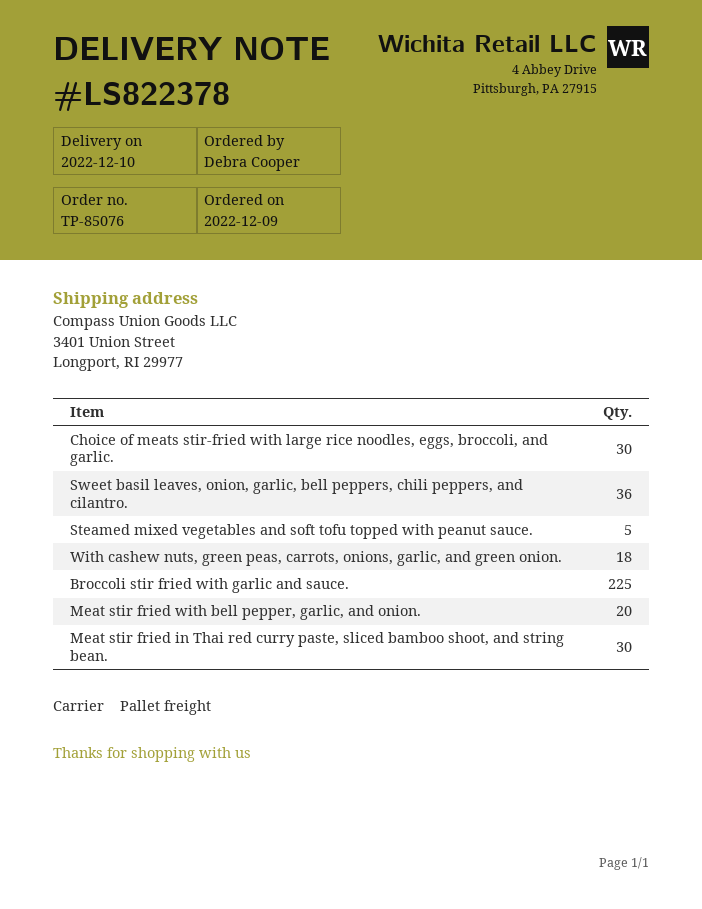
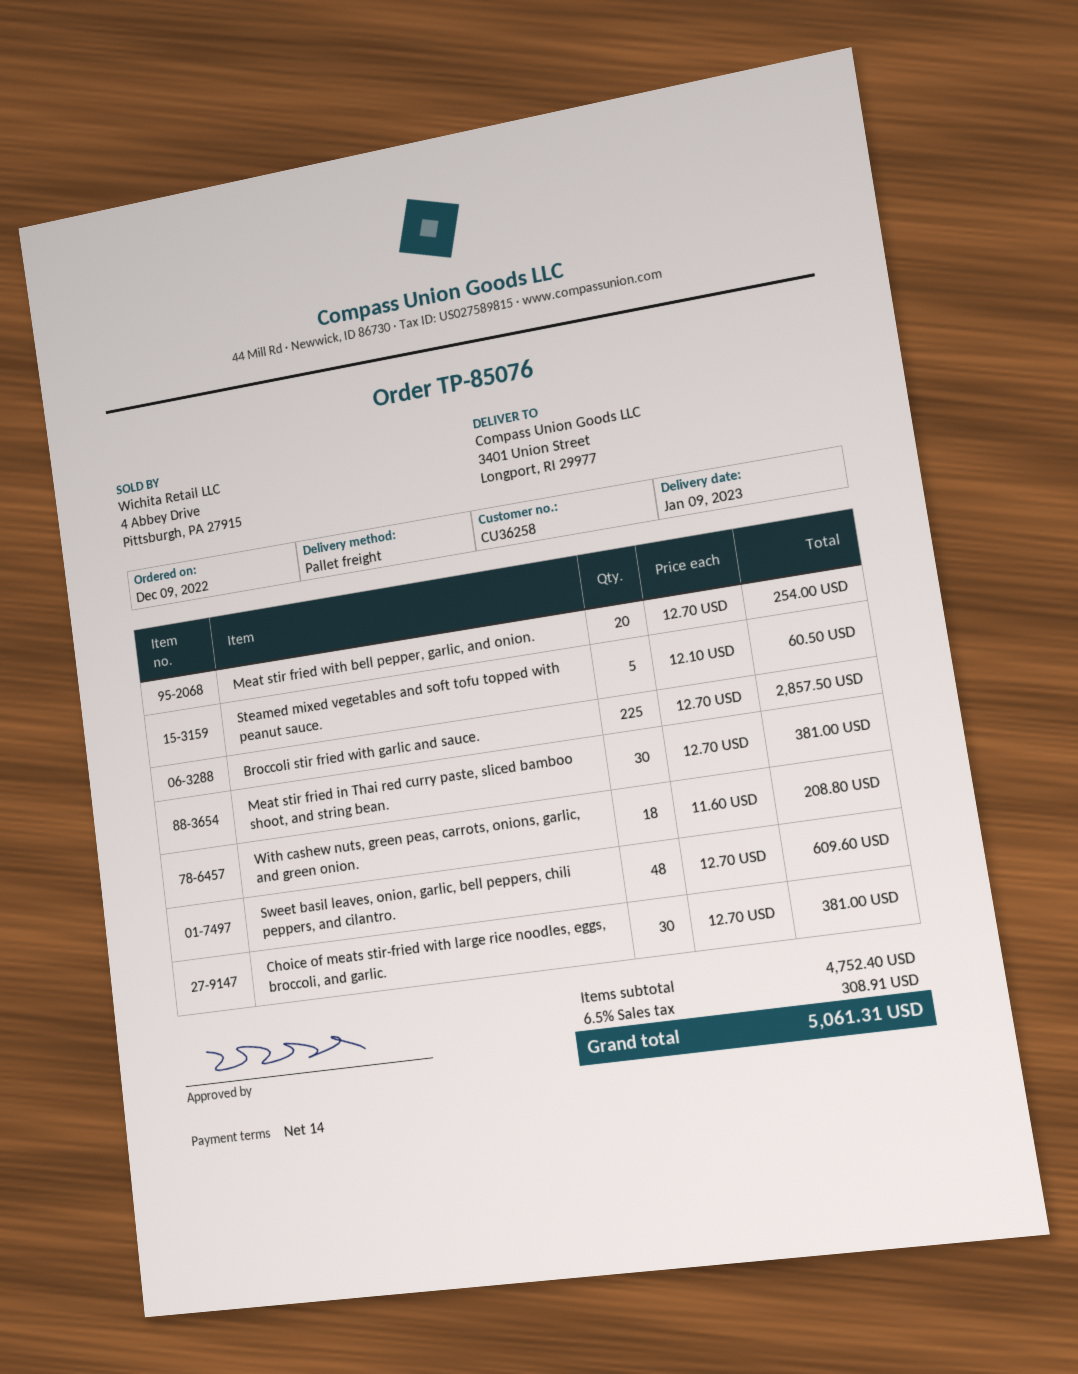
delivery date: 2022-12-10 -> 2023-01-09
Sweet basil leaves, onion, garlic, bell peppers, chili peppers, and cilantro.: 36 -> 48

